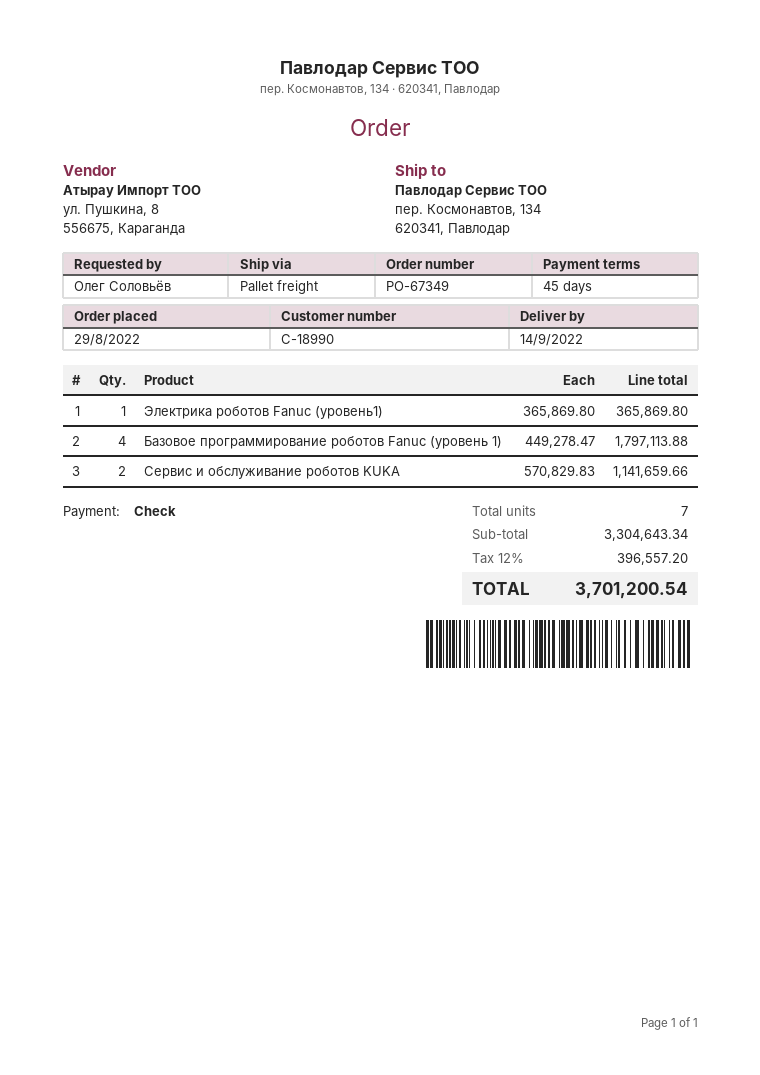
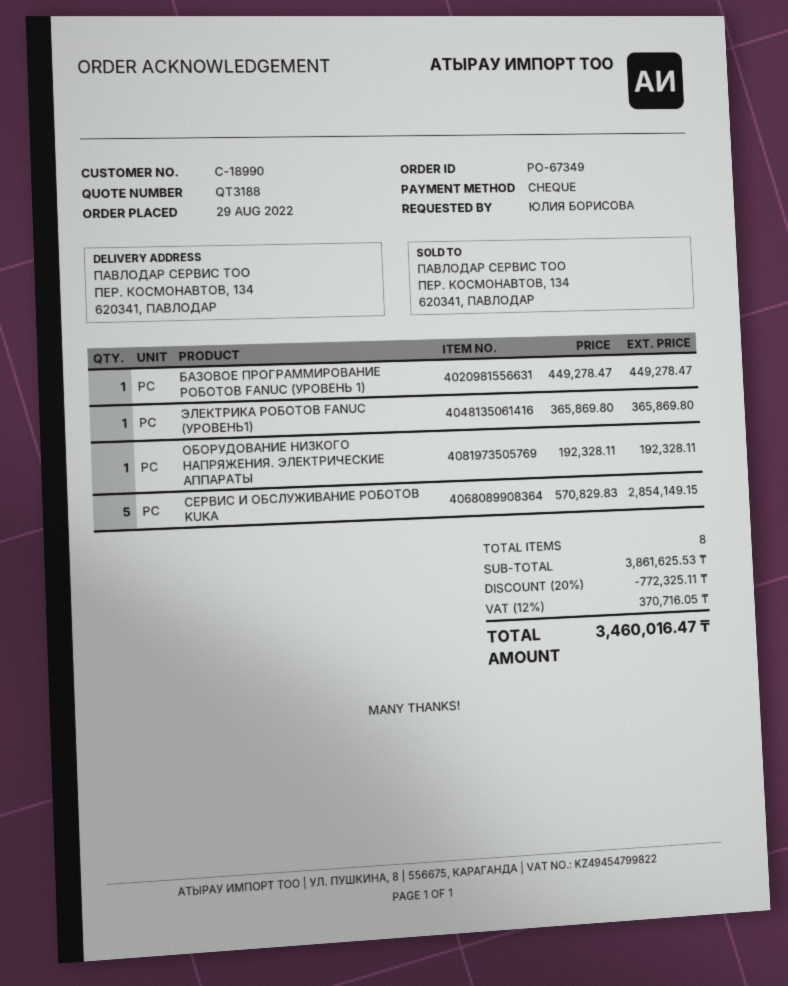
ordered by: Олег Соловьёв -> ЮЛИЯ БОРИСОВА
Базовое программирование роботов Fanuc (уровень 1): 4 x 449278.47 = 1797113.88 -> 1 x 449278.47 = 449278.47
Сервис и обслуживание роботов KUKA: 2 x 570829.83 = 1141659.66 -> 5 x 570829.83 = 2854149.15
ОБОРУДОВАНИЕ НИЗКОГО НАПРЯЖЕНИЯ. ЭЛЕКТРИЧЕСКИЕ АППАРАТЫ: none -> 1 x 192328.11 = 192328.11
total quantity: 7 -> 8
subtotal: 3304643.34 -> 3861625.53
discount: none -> 20% = 772325.11
tax: 12% = 396557.20 -> 12% = 370716.05
total: 3701200.54 -> 3460016.47

